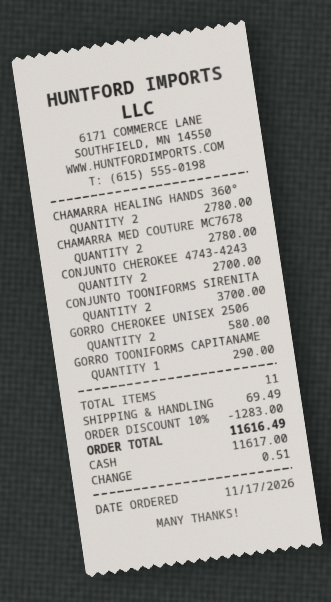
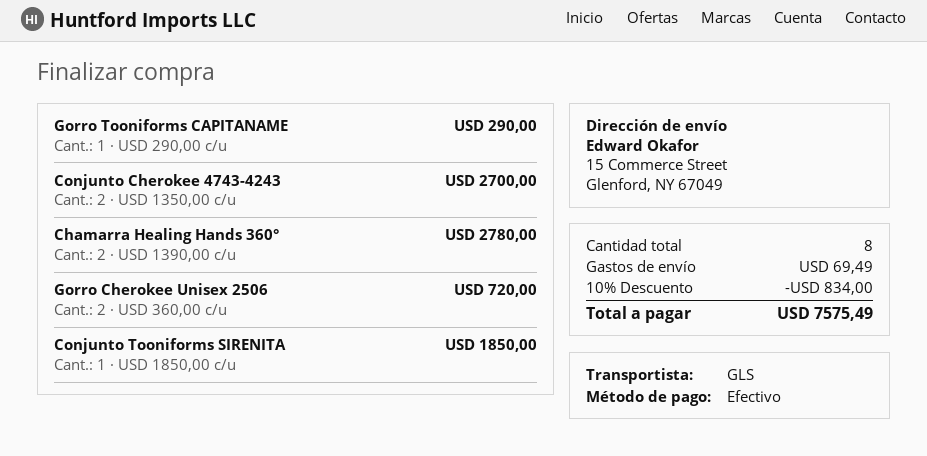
CHAMARRA MED COUTURE MC7678: 2 for 2780.00 -> none
CONJUNTO TOONIFORMS SIRENITA: 2 for 3700.00 -> 1 for 1850.00
GORRO CHEROKEE UNISEX 2506: 2 for 580.00 -> 2 for 720.00
total quantity: 11 -> 8
discount: 10% = 1283.00 -> 10% = 834.00
total: 11616.49 -> 7575.49

